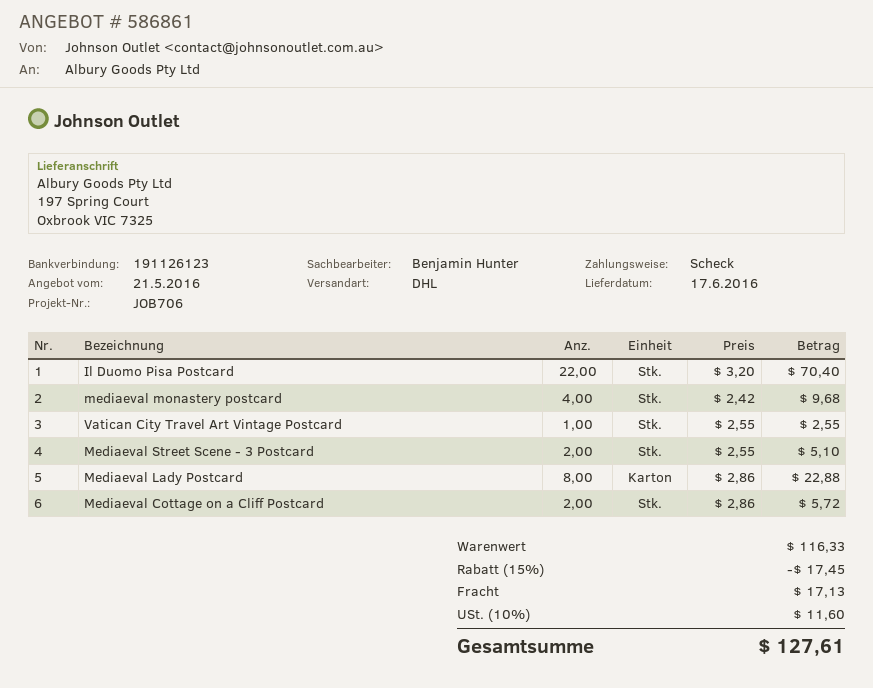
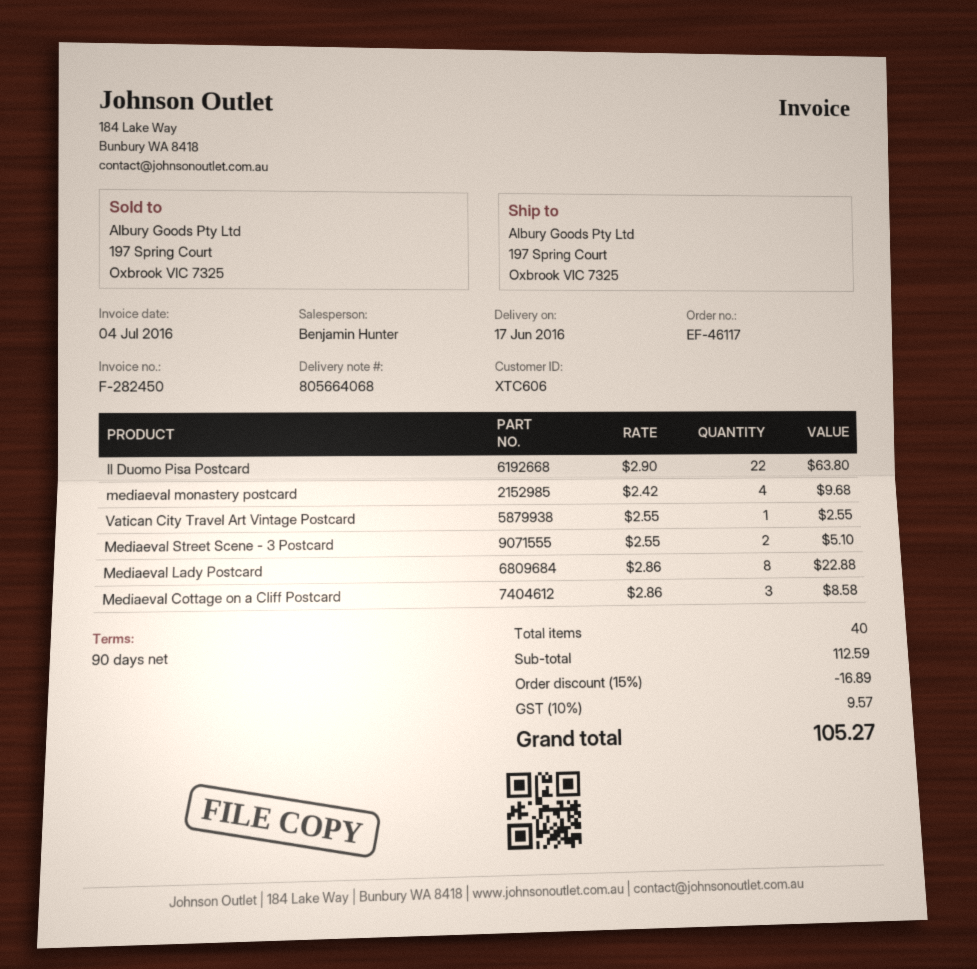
Il Duomo Pisa Postcard: 22 x 3.20 = 70.40 -> 22 x 2.90 = 63.80
Mediaeval Cottage on a Cliff Postcard: 2 x 2.86 = 5.72 -> 3 x 2.86 = 8.58
subtotal: 116.33 -> 112.59
discount: 15% = 17.45 -> 15% = 16.89
shipping: 17.13 -> none
tax: 10% = 11.60 -> 10% = 9.57
total: 127.61 -> 105.27

